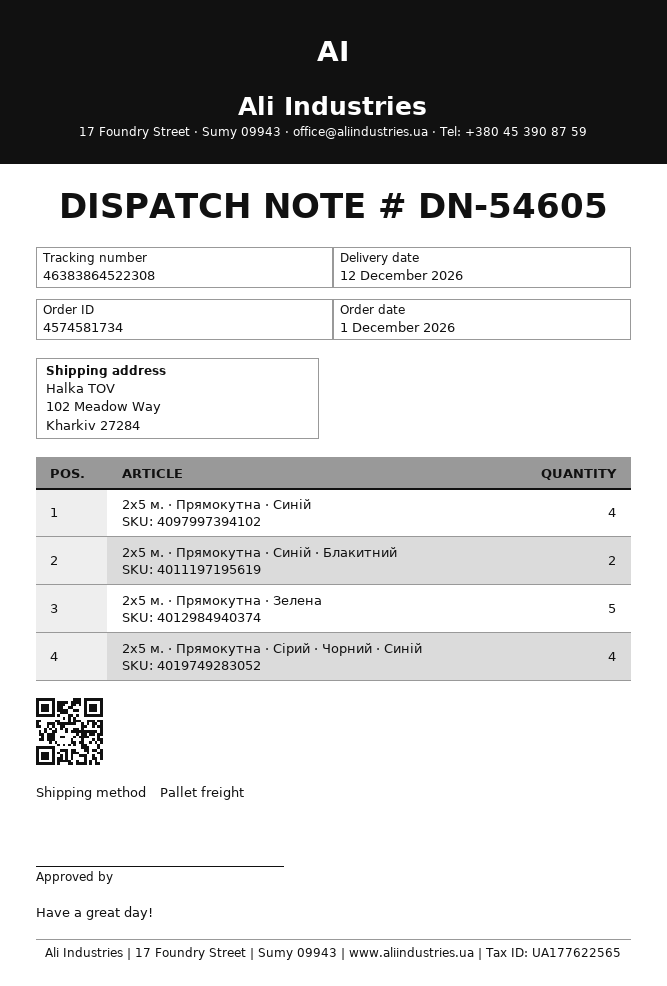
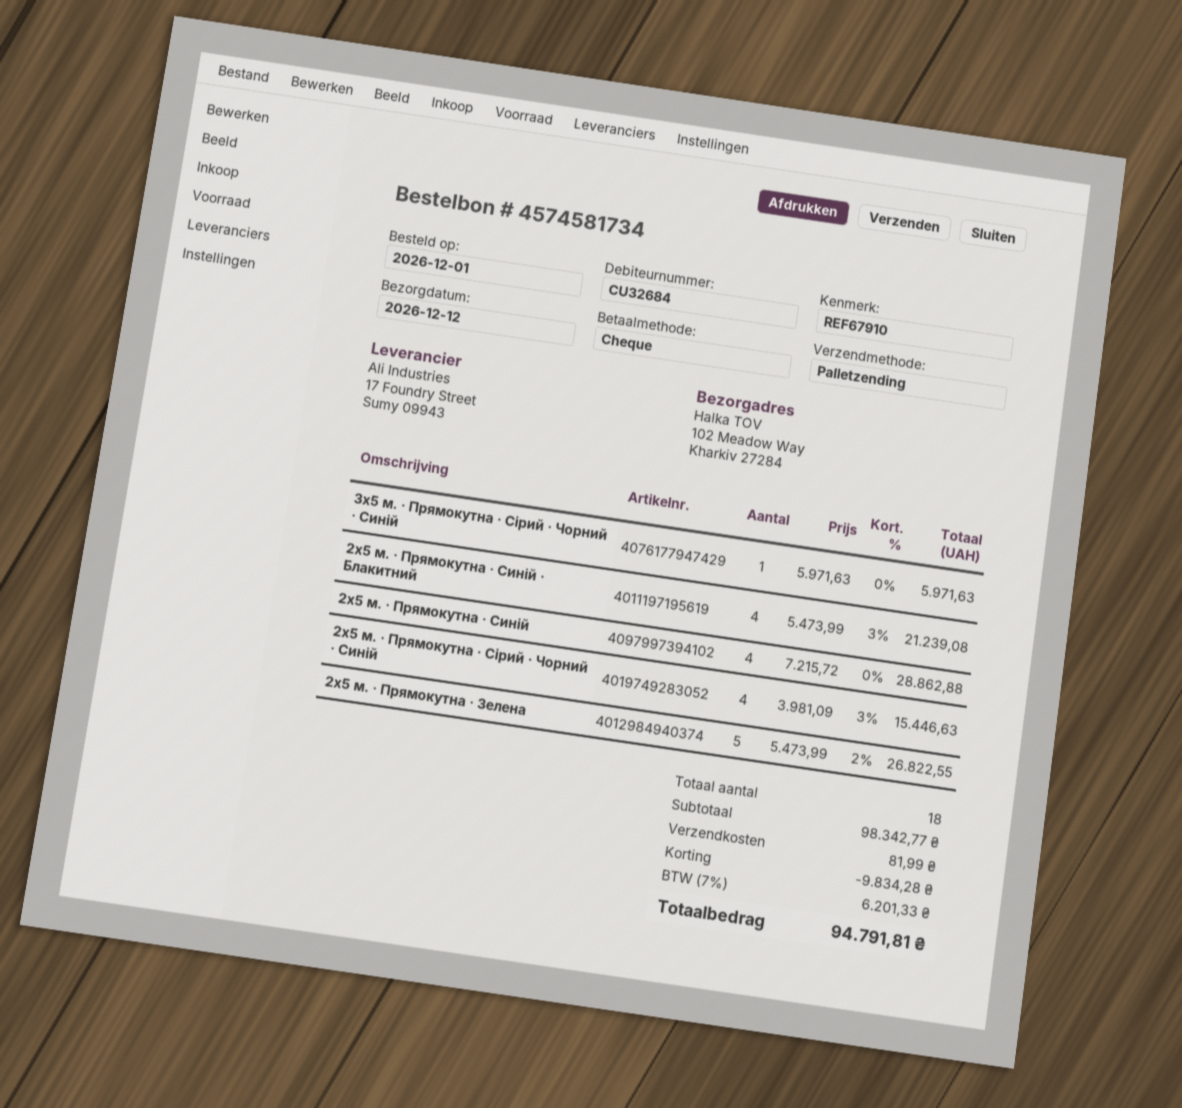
2x5 м. · Прямокутна · Синій · Блакитний: 2 -> 4
3x5 м. · Прямокутна · Сірий · Чорний · Синій: none -> 1

